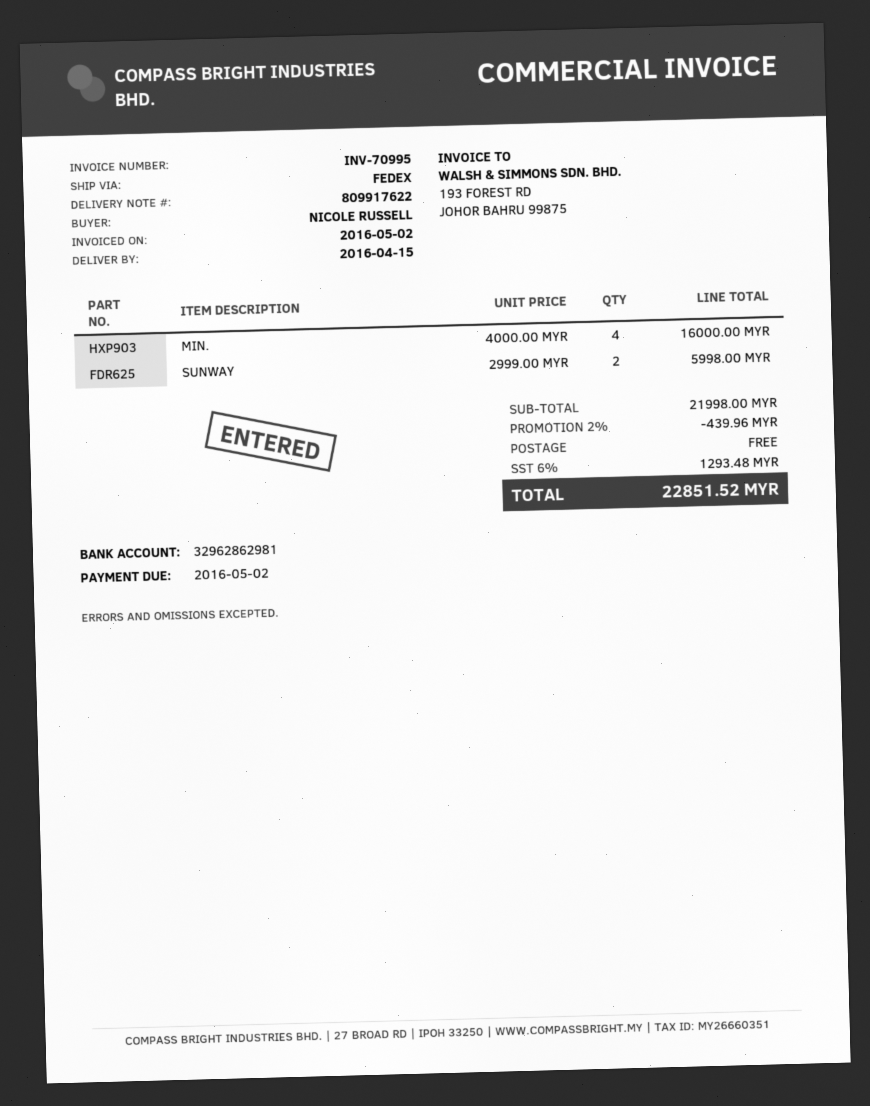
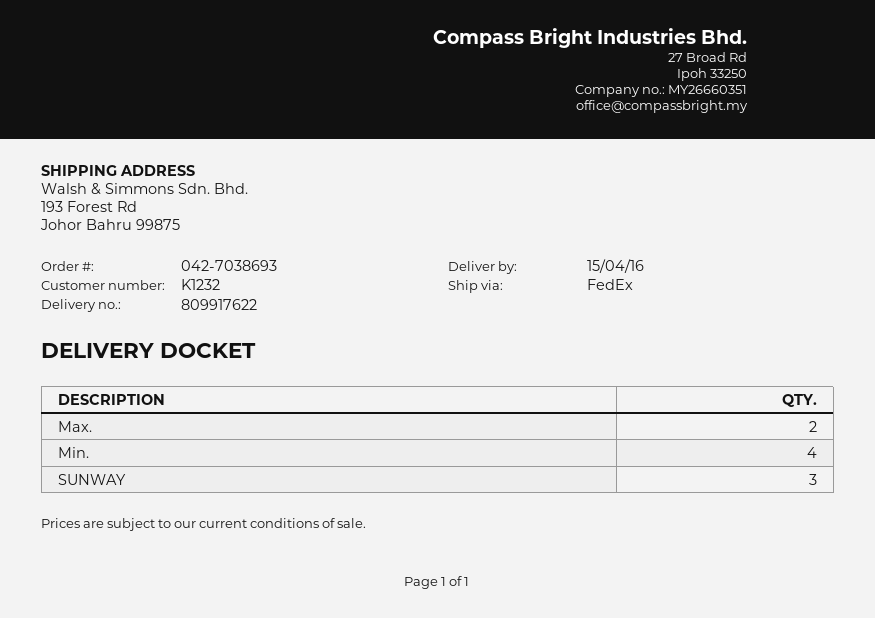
SUNWAY: 2 -> 3
Max.: none -> 2

